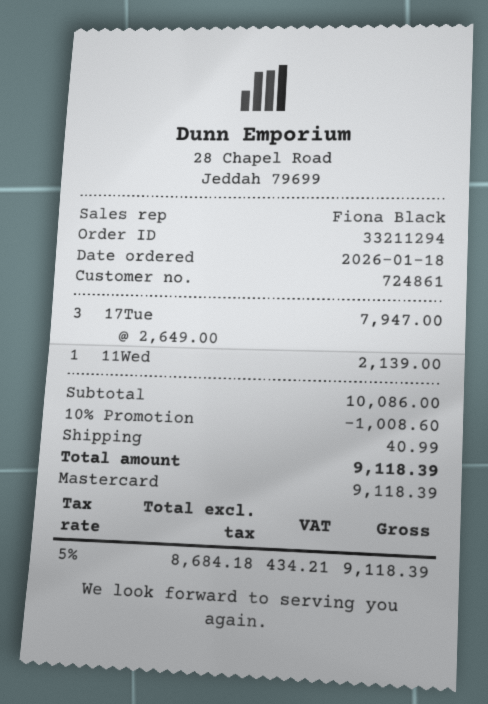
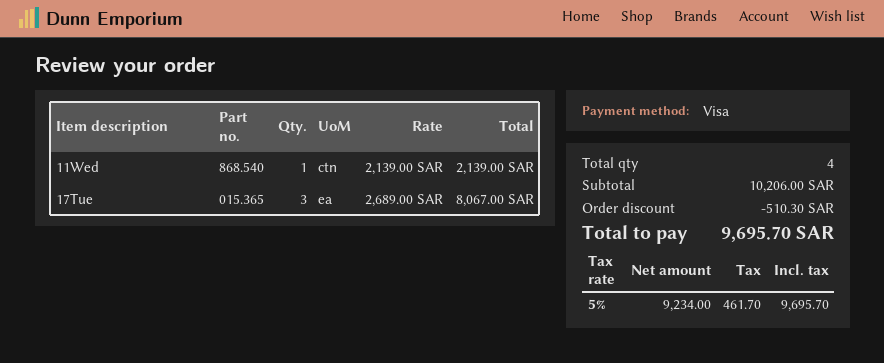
payment method: Mastercard -> Visa
17Tue: 3 x 2649.00 = 7947.00 -> 3 x 2689.00 = 8067.00
subtotal: 10086.00 -> 10206.00
discount: 1008.60 -> 510.30
shipping: 40.99 -> none
net: 8684.18 -> 9234.00
tax: 5% = 434.21 -> 5% = 461.70
total: 9118.39 -> 9695.70

